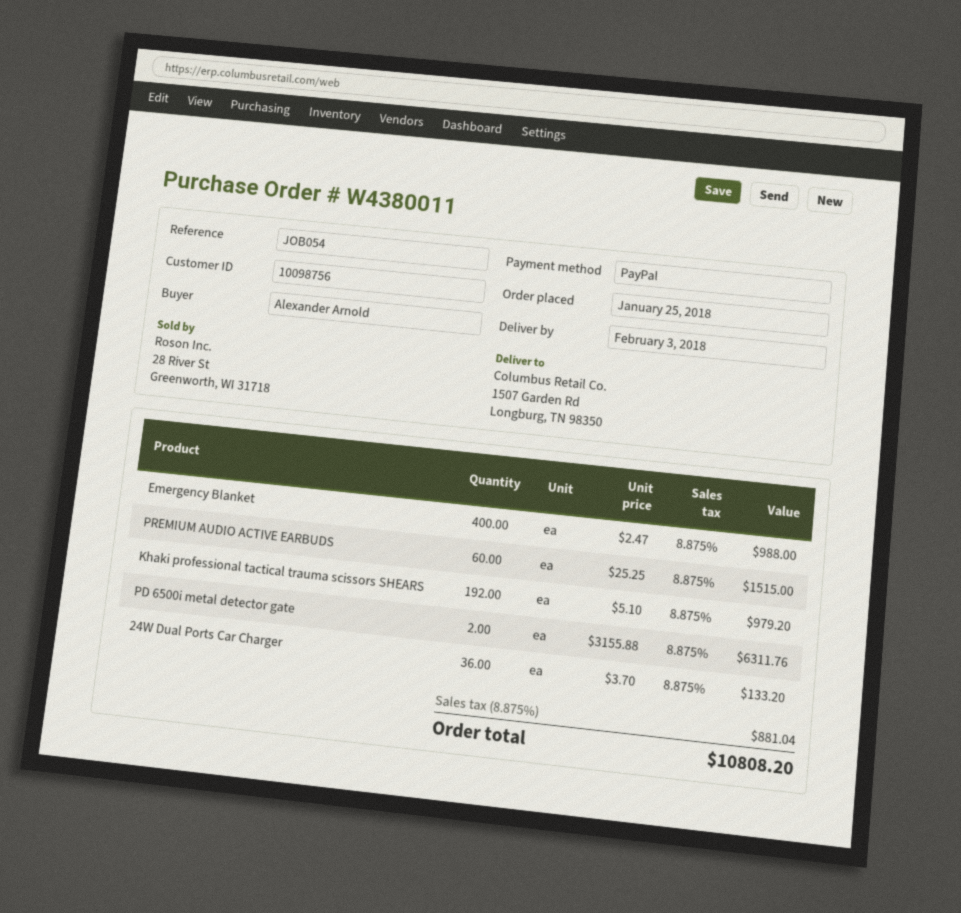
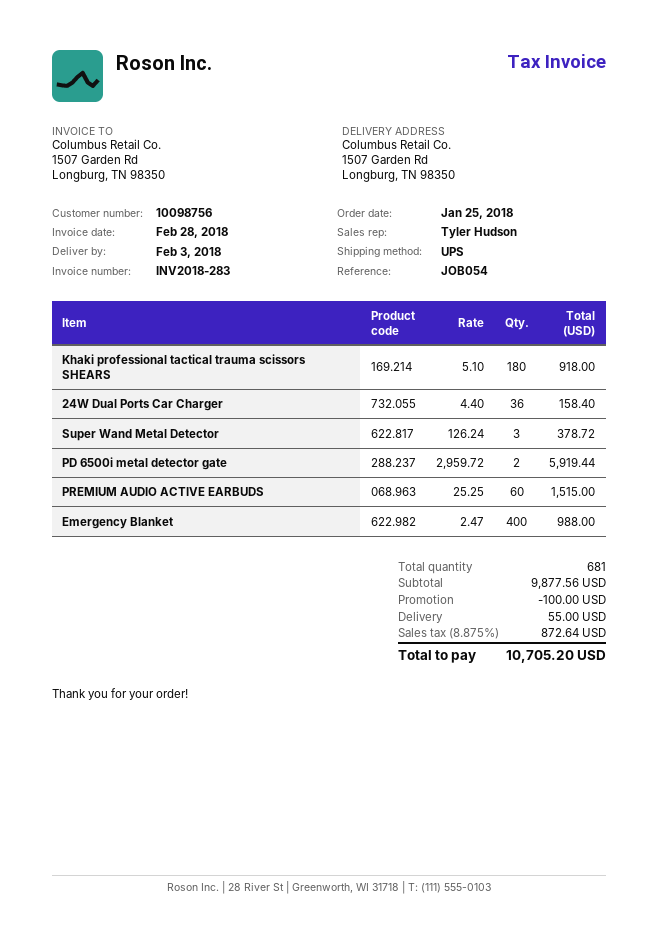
Khaki professional tactical trauma scissors SHEARS: 192 x 5.10 = 979.20 -> 180 x 5.10 = 918.00
PD 6500i metal detector gate: 2 x 3155.88 = 6311.76 -> 2 x 2959.72 = 5919.44
24W Dual Ports Car Charger: 36 x 3.70 = 133.20 -> 36 x 4.40 = 158.40
Super Wand Metal Detector: none -> 3 x 126.24 = 378.72
discount: none -> 100.00
shipping: none -> 55.00
tax: 8.875% = 881.04 -> 8.875% = 872.64
total: 10808.20 -> 10705.20

